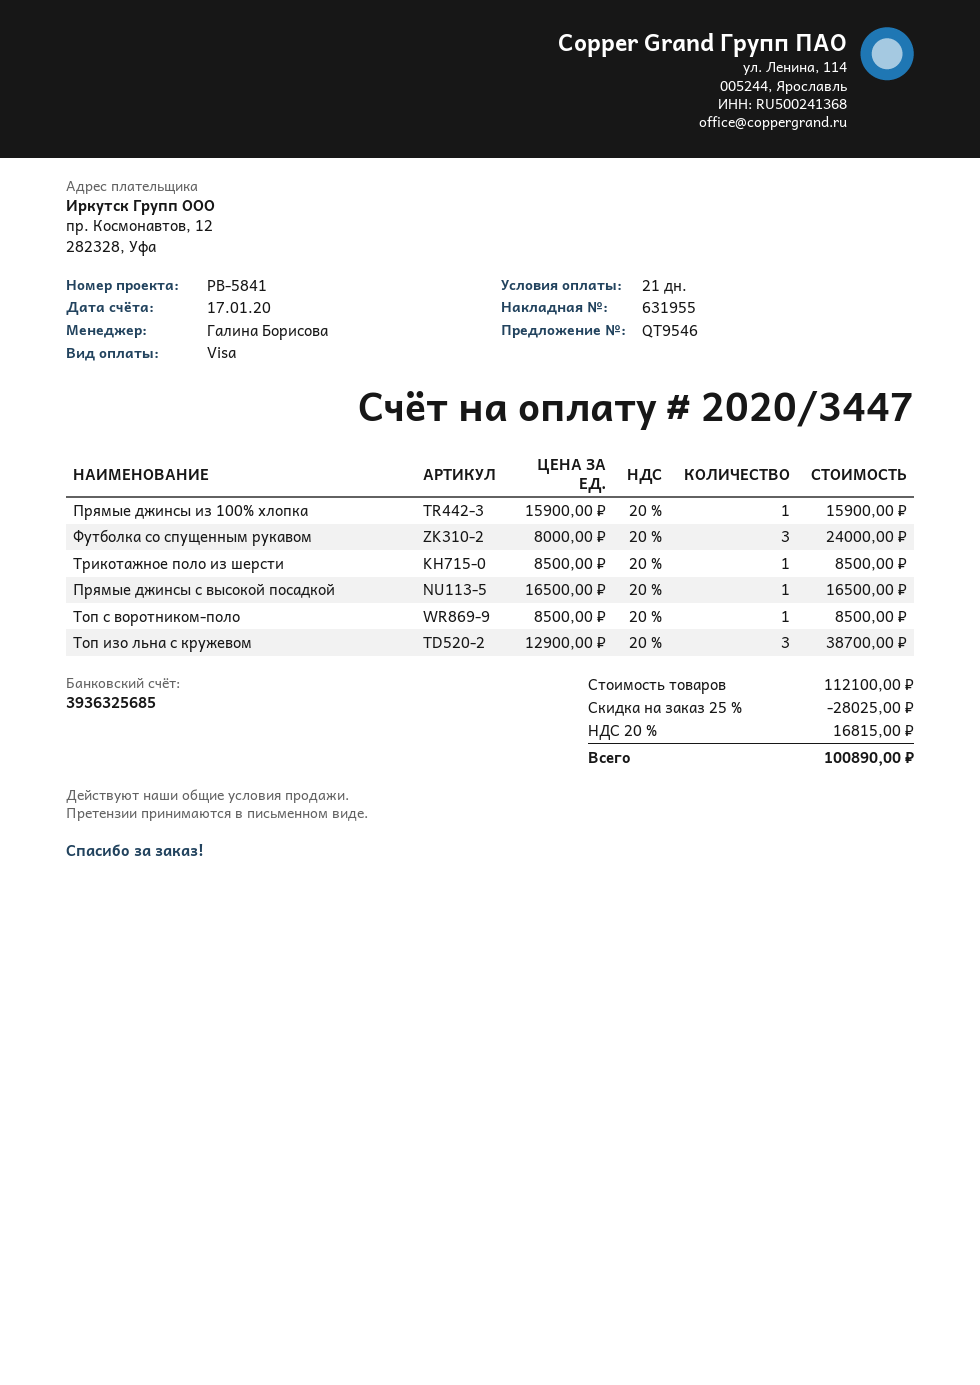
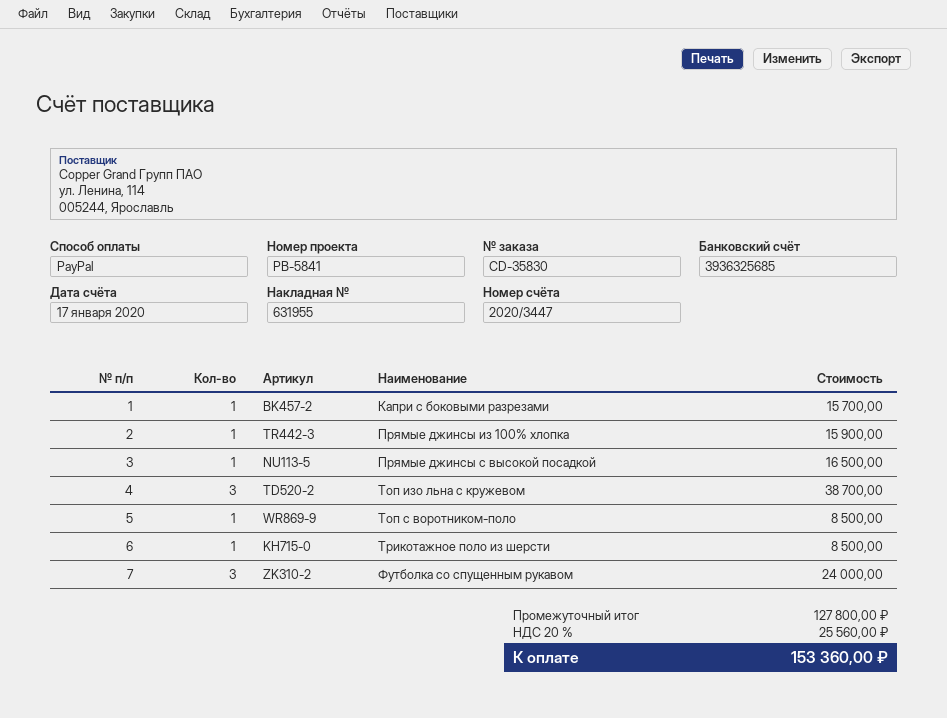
payment method: Visa -> PayPal
Капри с боковыми разрезами: none -> 1 for 15700.00
subtotal: 112100.00 -> 127800.00
discount: 25% = 28025.00 -> none
tax: 20% = 16815.00 -> 20% = 25560.00
total: 100890.00 -> 153360.00

